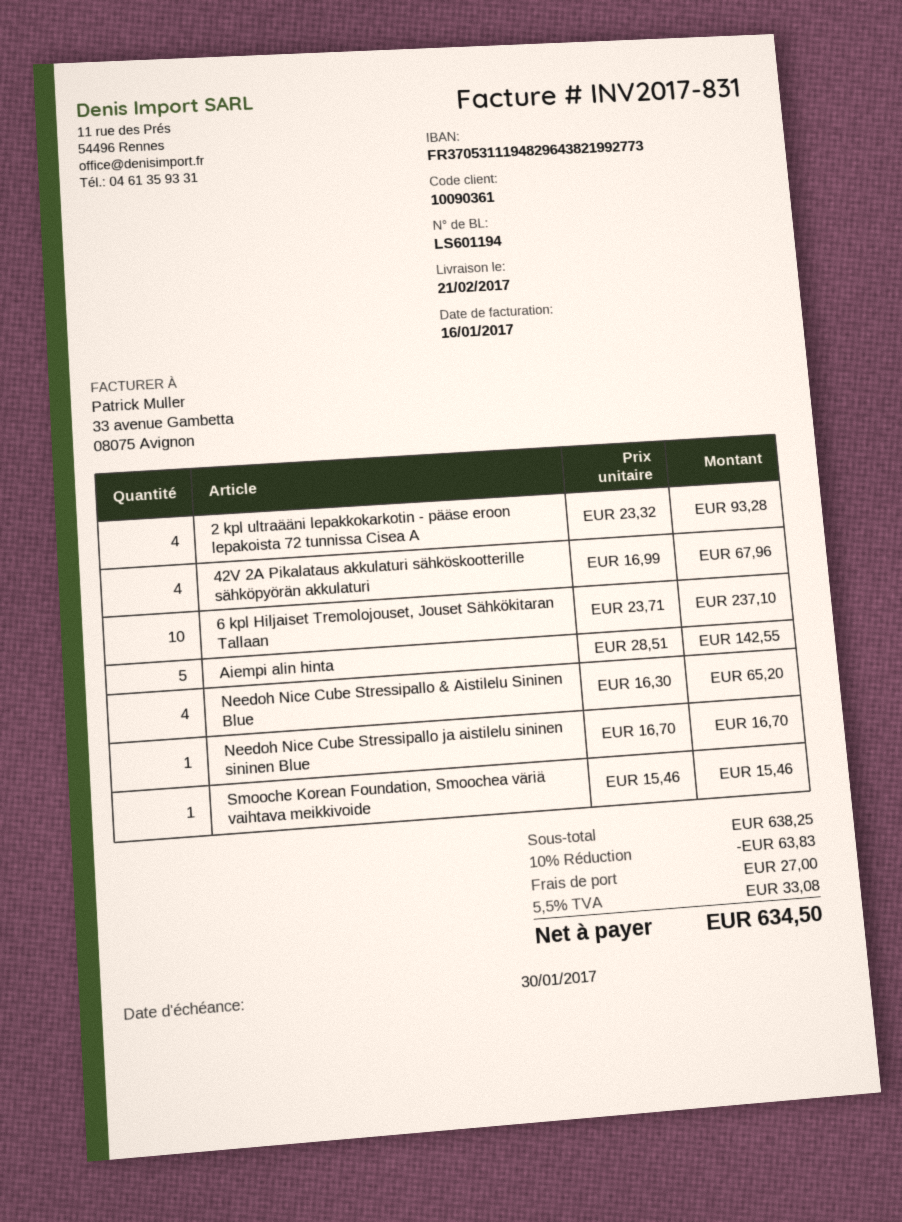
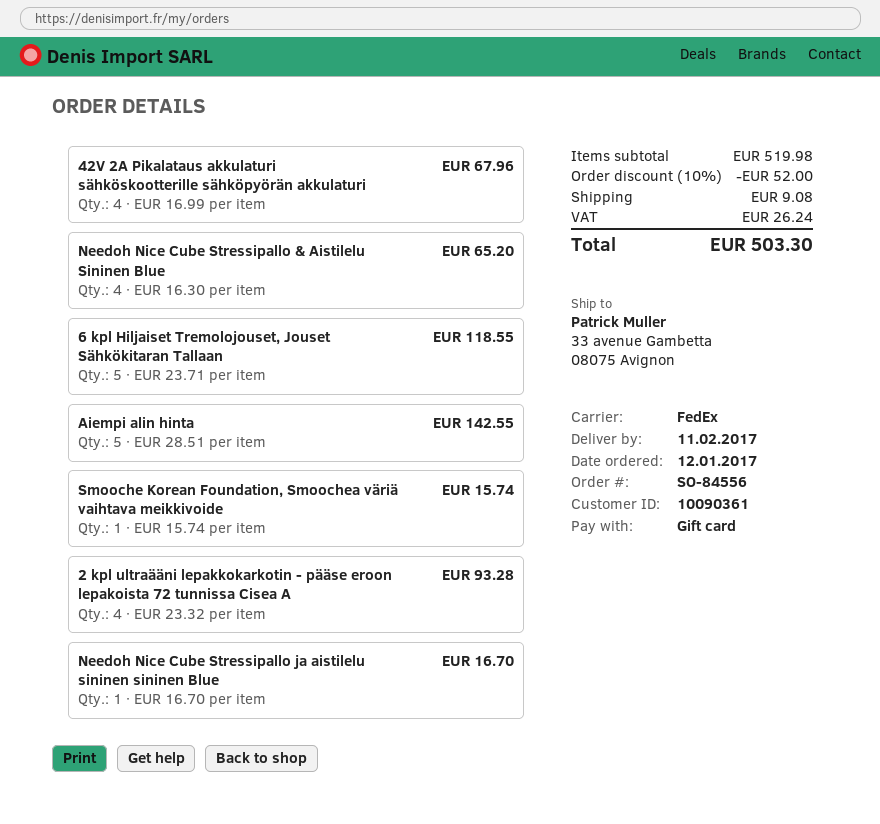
delivery date: 2017-02-21 -> 2017-02-11
6 kpl Hiljaiset Tremolojouset, Jouset Sähkökitaran Tallaan: 10 x 23.71 = 237.10 -> 5 x 23.71 = 118.55
Smooche Korean Foundation, Smoochea väriä vaihtava meikkivoide: 1 x 15.46 = 15.46 -> 1 x 15.74 = 15.74
subtotal: 638.25 -> 519.98
discount: 10% = 63.83 -> 10% = 52.00
shipping: 27.00 -> 9.08
tax: 33.08 -> 26.24
total: 634.50 -> 503.30

